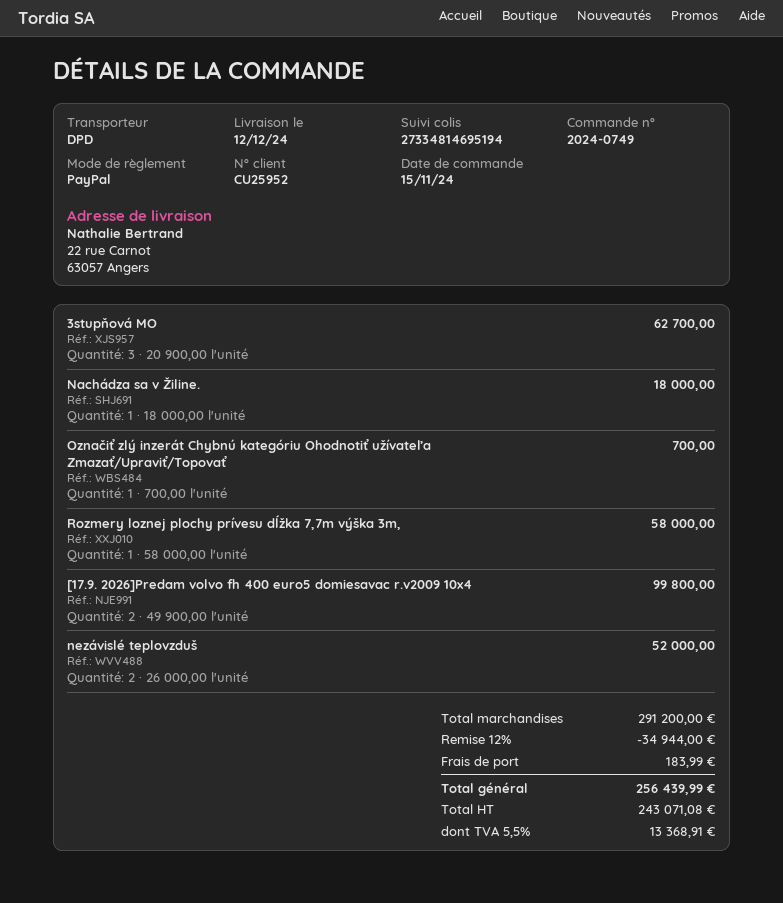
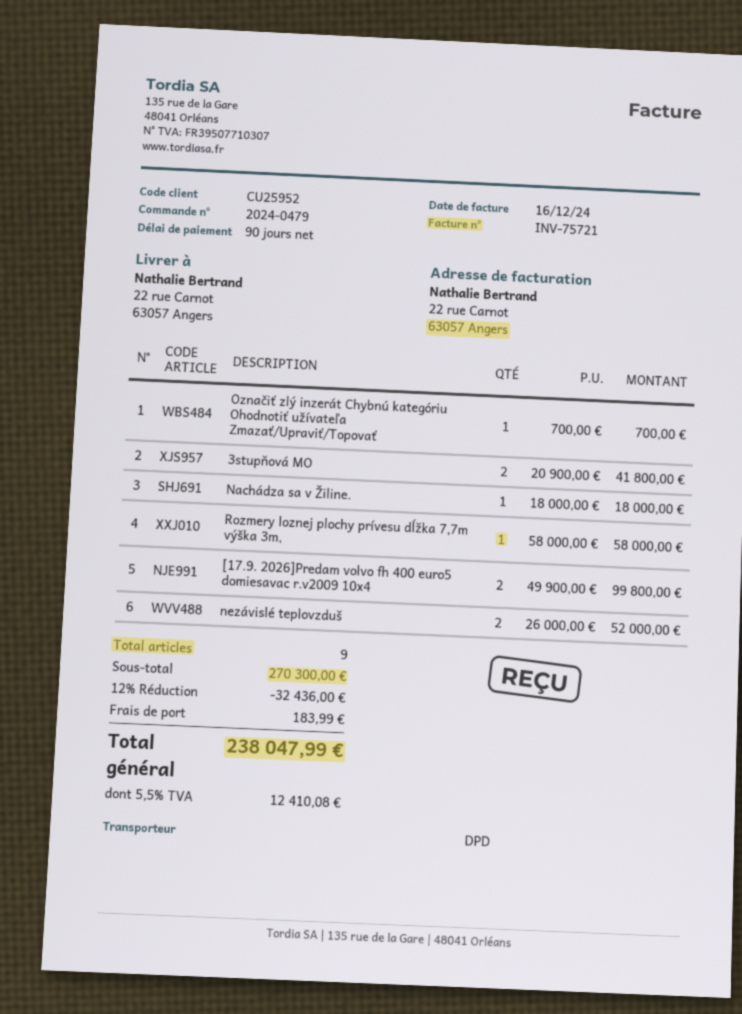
order number: 2024-0749 -> 2024-0479
3stupňová MO: 3 x 20900.00 = 62700.00 -> 2 x 20900.00 = 41800.00
subtotal: 291200.00 -> 270300.00
discount: 12% = 34944.00 -> 12% = 32436.00
tax: 5.5% = 13368.91 -> 5.5% = 12410.08
total: 256439.99 -> 238047.99

